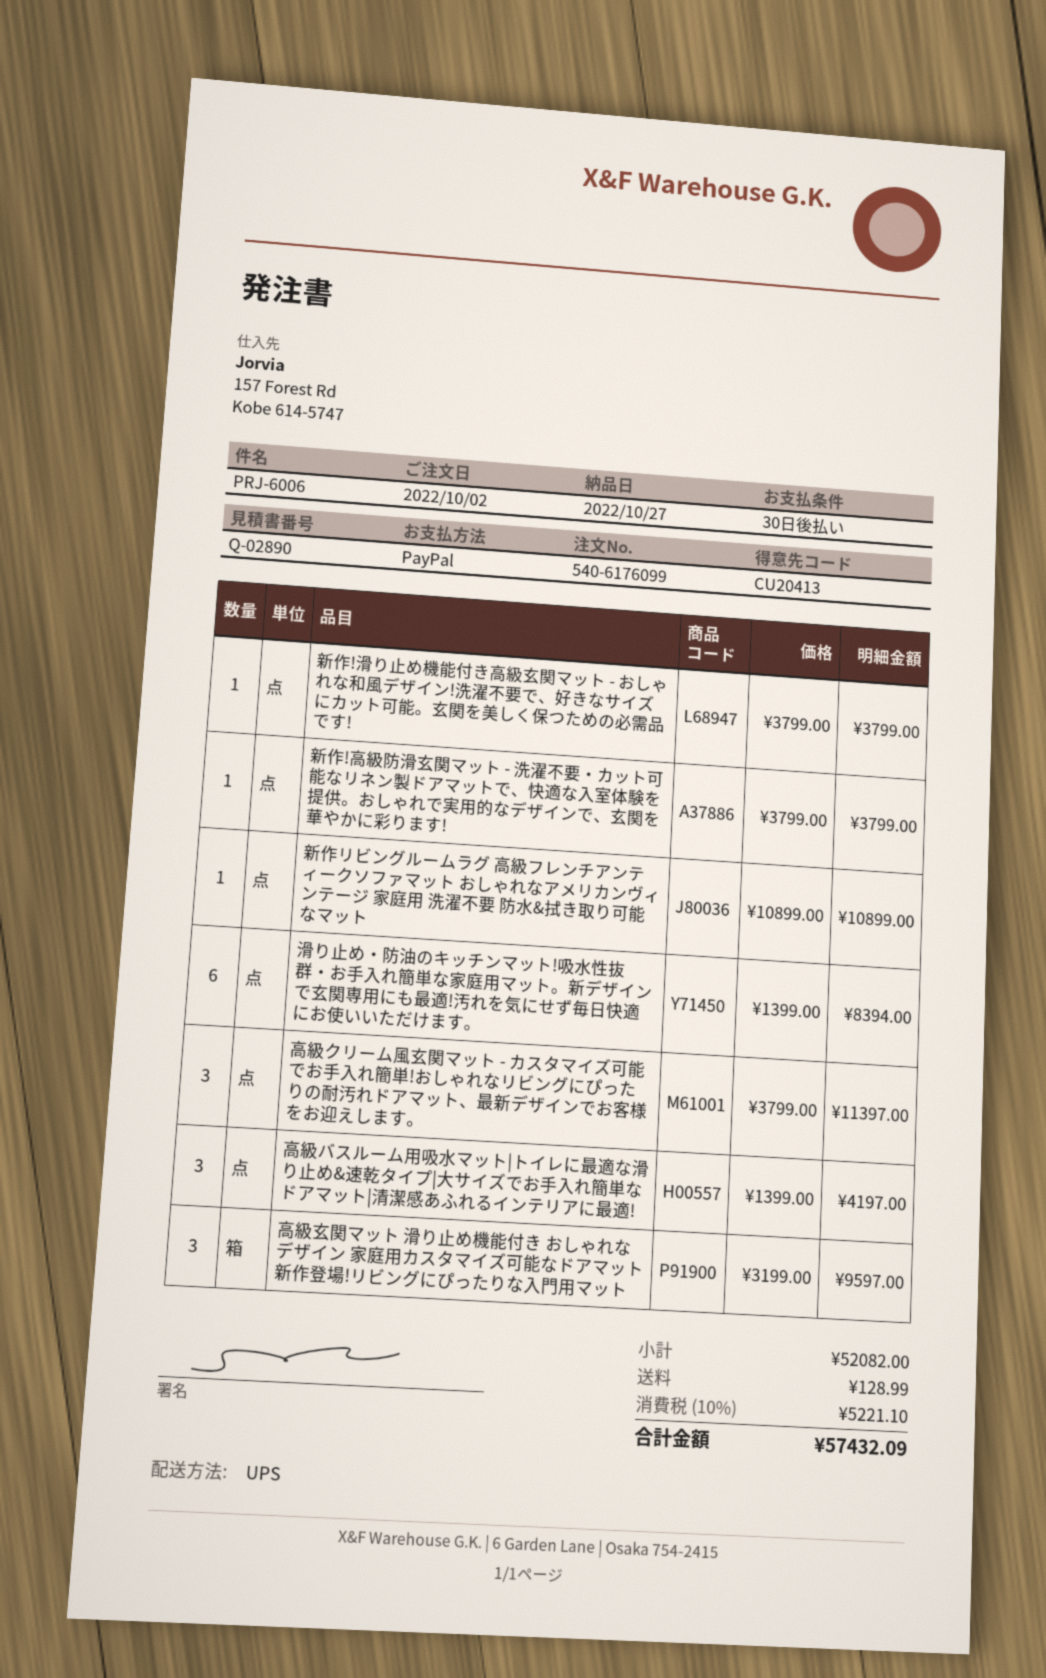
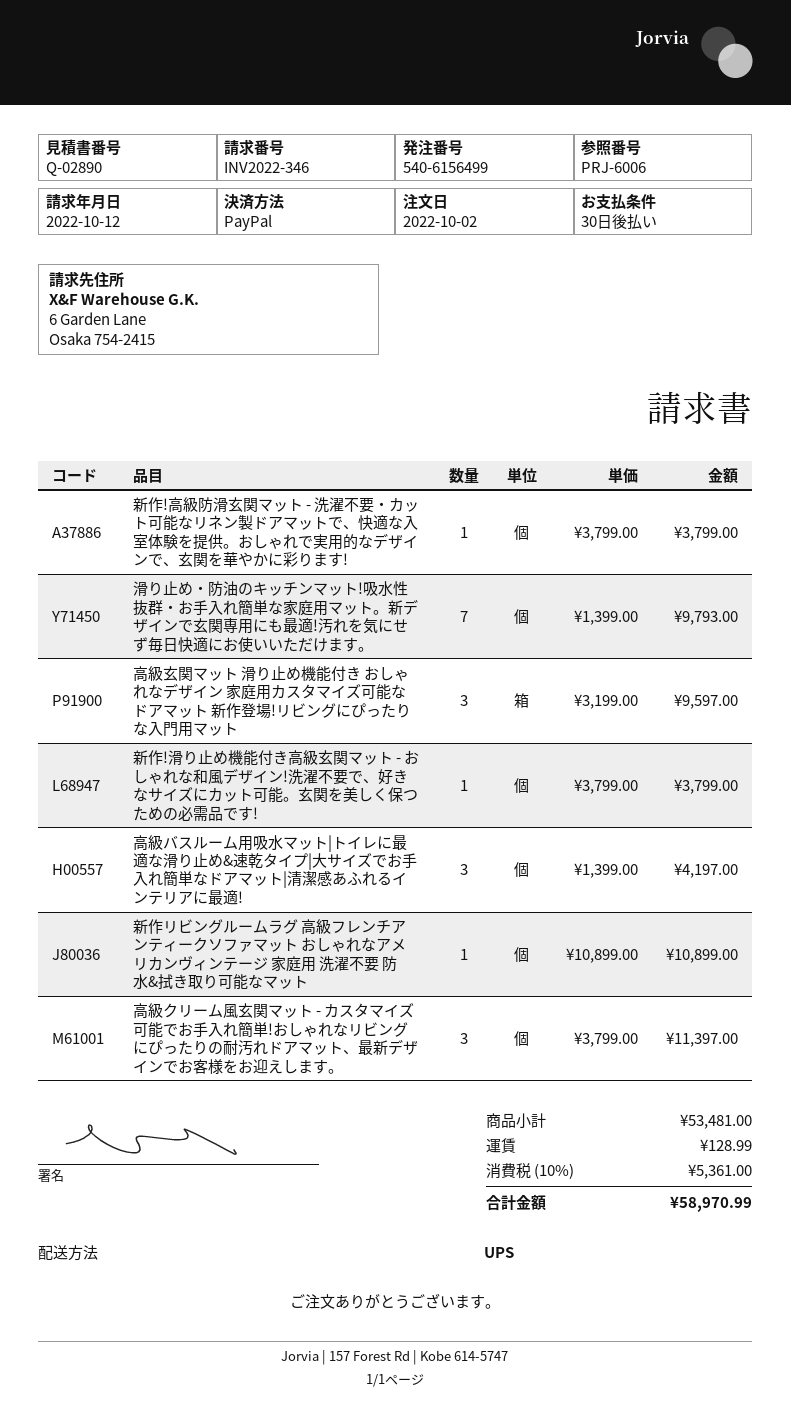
order number: 540-6176099 -> 540-6156499
滑り止め・防油のキッチンマット!吸水性抜群・お手入れ簡単な家庭用マット。新デザインで玄関専用にも最適!汚れを気にせず毎日快適にお使いいただけます。: 6 x 1399.00 = 8394.00 -> 7 x 1399.00 = 9793.00
subtotal: 52082.00 -> 53481.00
tax: 10% = 5221.10 -> 10% = 5361.00
total: 57432.09 -> 58970.99

